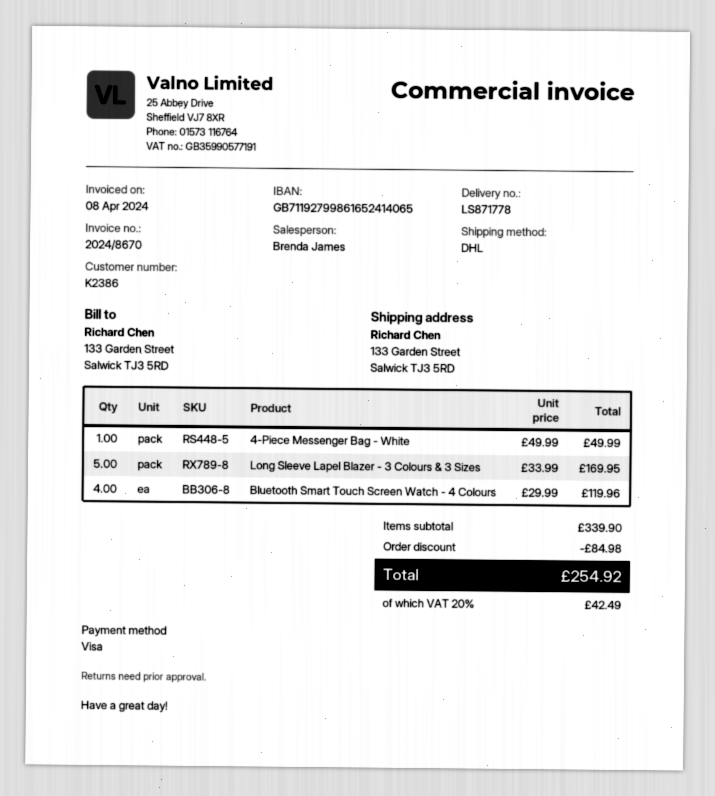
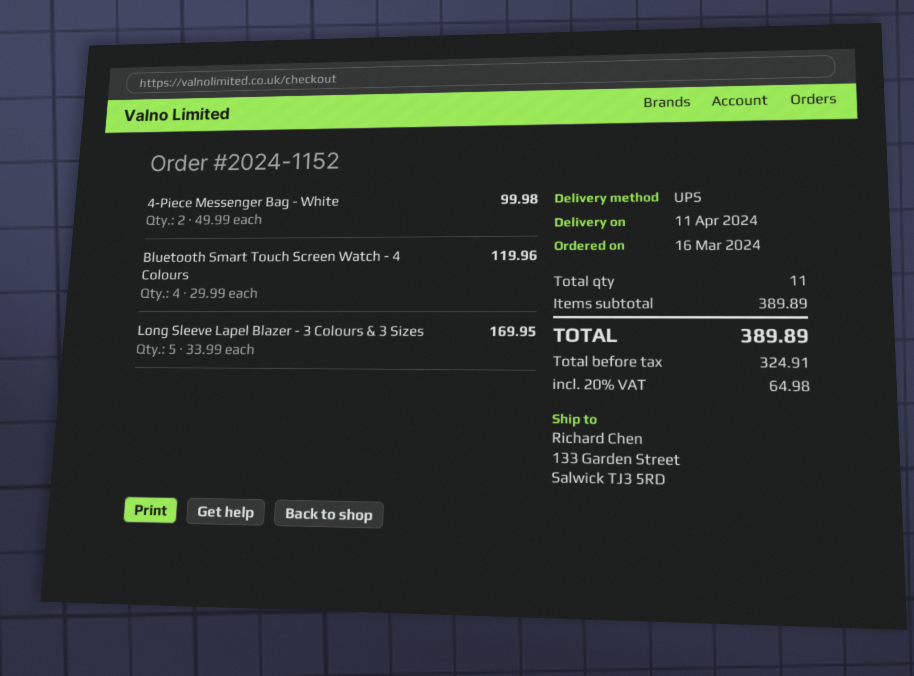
shipping method: DHL -> UPS
4-Piece Messenger Bag - White: 1 x 49.99 = 49.99 -> 2 x 49.99 = 99.98
subtotal: 339.90 -> 389.89
discount: 84.98 -> none
tax: 20% = 42.49 -> 20% = 64.98
total: 254.92 -> 389.89

